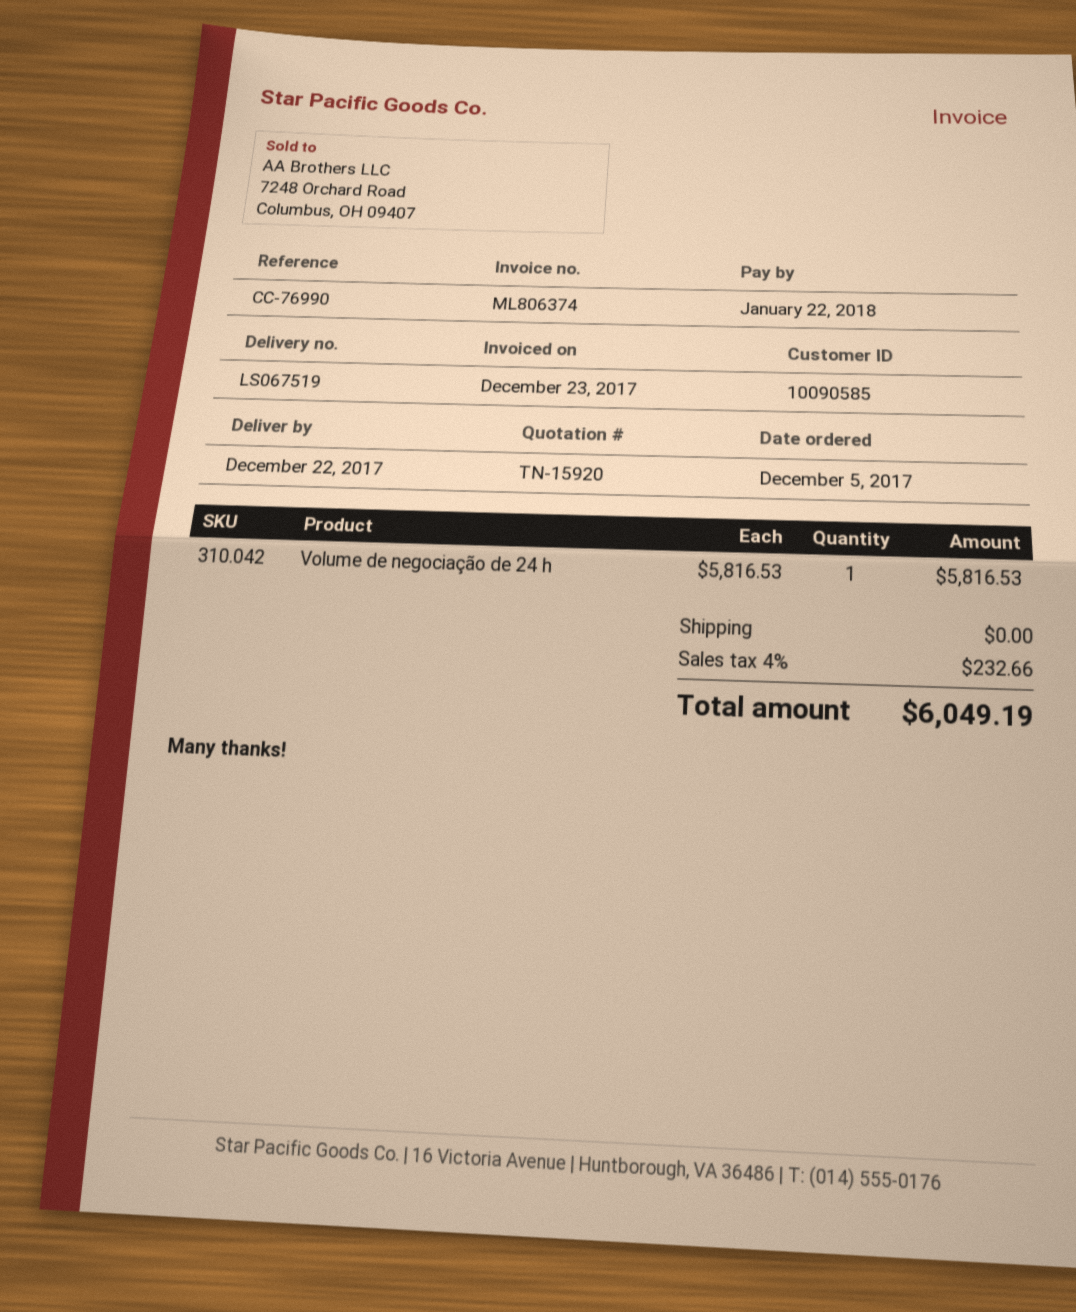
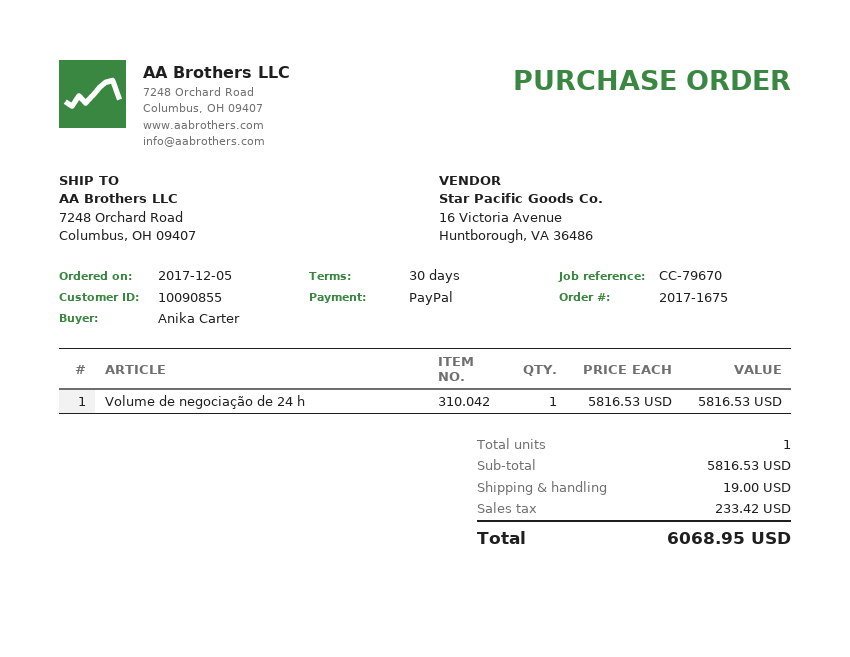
customer number: 10090585 -> 10090855
reference: CC-76990 -> CC-79670
shipping: 0.00 -> 19.00
tax: 232.66 -> 233.42
total: 6049.19 -> 6068.95

